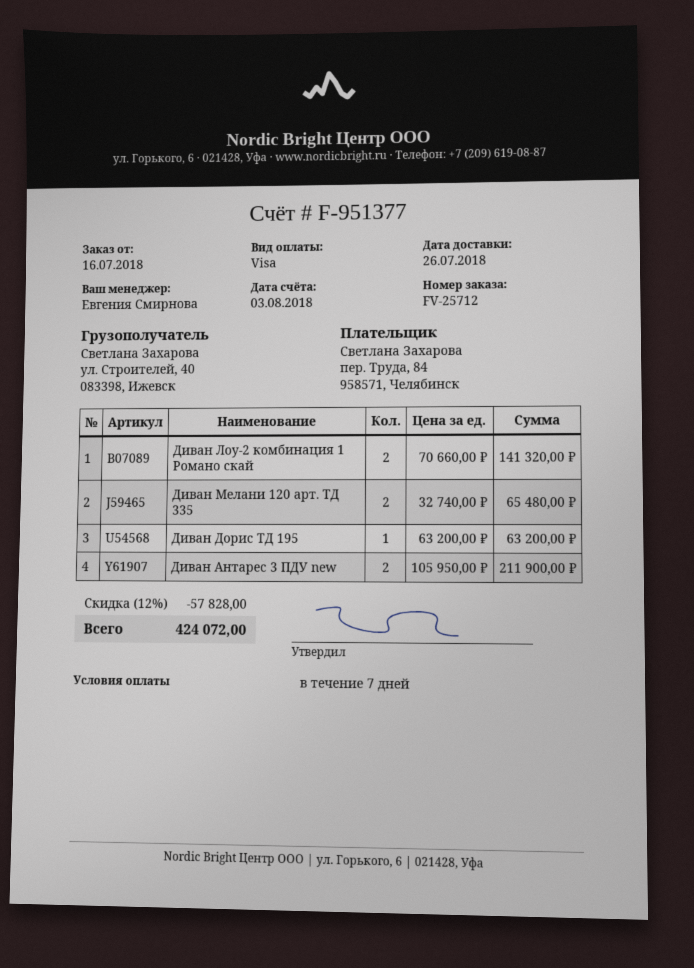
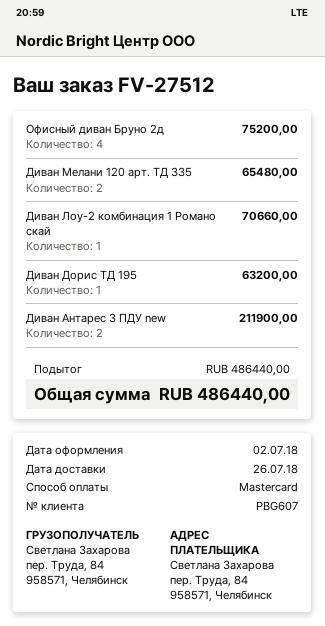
order number: FV-25712 -> FV-27512
order date: 2018-07-16 -> 2018-07-02
payment method: Visa -> Mastercard
ship to: ул. Строителей, 40, 083398, Ижевск -> пер. Труда, 84, 958571, Челябинск
Диван Лоу-2 комбинация 1 Романо скай: 2 for 141320.00 -> 1 for 70660.00
Офисный диван Бруно 2д: none -> 4 for 75200.00
discount: 12% = 57828.00 -> none
total: 424072.00 -> 486440.00

